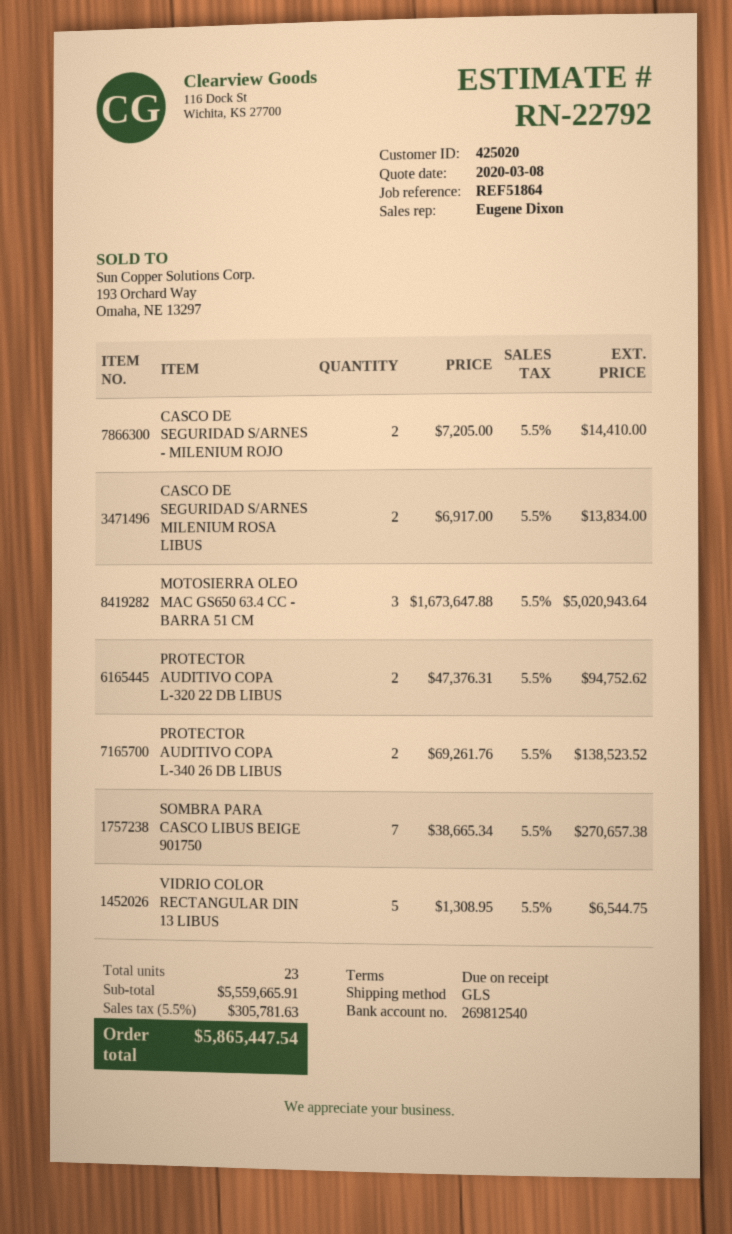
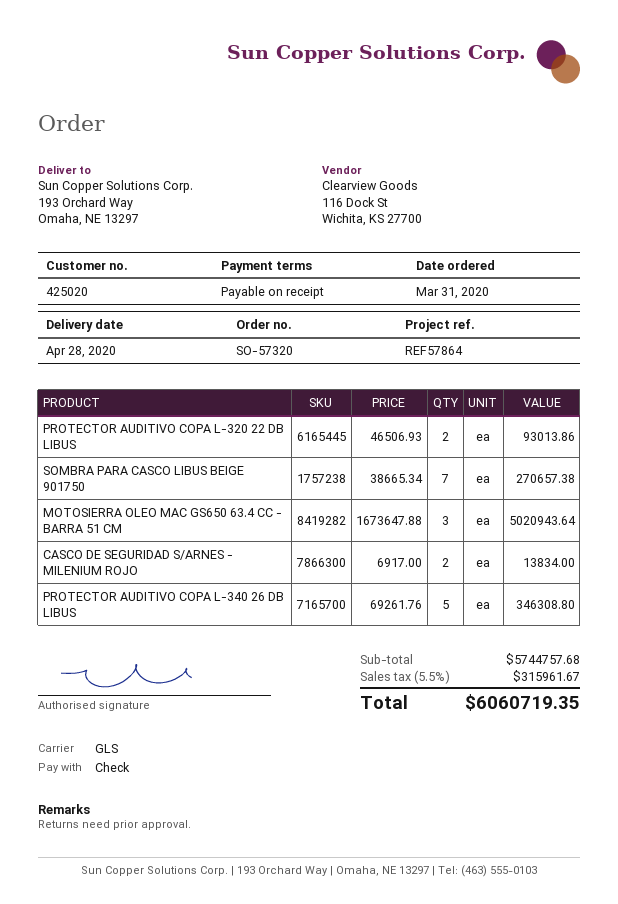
reference: REF51864 -> REF57864
CASCO DE SEGURIDAD S/ARNES - MILENIUM ROJO: 2 x 7205.00 = 14410.00 -> 2 x 6917.00 = 13834.00
CASCO DE SEGURIDAD S/ARNES MILENIUM ROSA LIBUS: 2 x 6917.00 = 13834.00 -> none
PROTECTOR AUDITIVO COPA L-320 22 DB LIBUS: 2 x 47376.31 = 94752.62 -> 2 x 46506.93 = 93013.86
PROTECTOR AUDITIVO COPA L-340 26 DB LIBUS: 2 x 69261.76 = 138523.52 -> 5 x 69261.76 = 346308.80
VIDRIO COLOR RECTANGULAR DIN 13 LIBUS: 5 x 1308.95 = 6544.75 -> none
subtotal: 5559665.91 -> 5744757.68
tax: 5.5% = 305781.63 -> 5.5% = 315961.67
total: 5865447.54 -> 6060719.35

